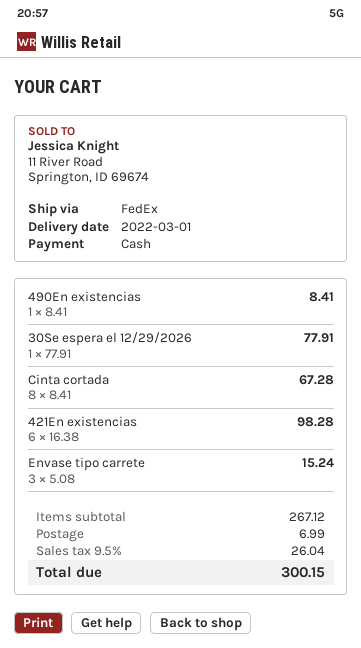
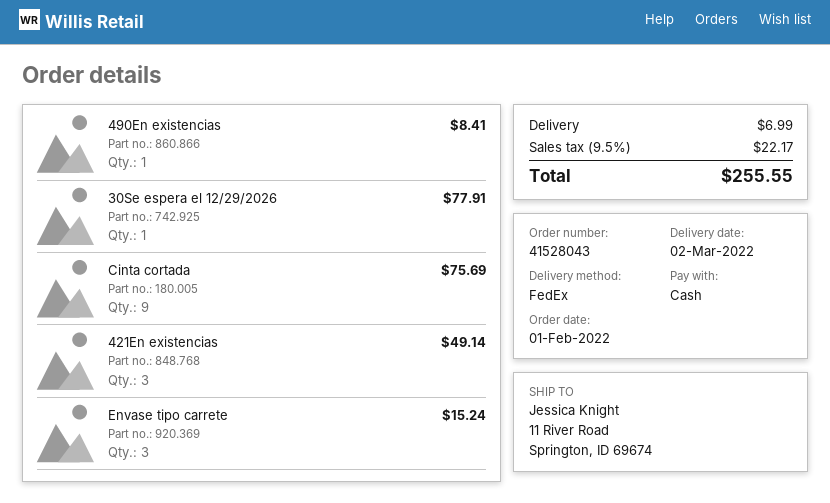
delivery date: 2022-03-01 -> 2022-03-02
Cinta cortada: 8 for 67.28 -> 9 for 75.69
421En existencias: 6 for 98.28 -> 3 for 49.14
tax: 9.5% = 26.04 -> 9.5% = 22.17
total: 300.15 -> 255.55

